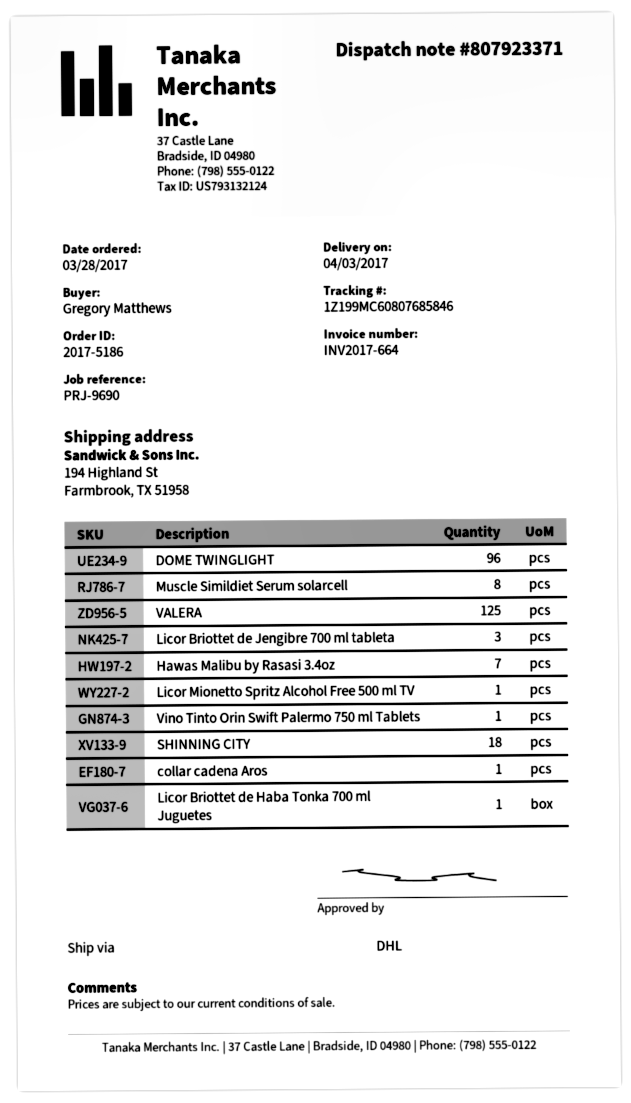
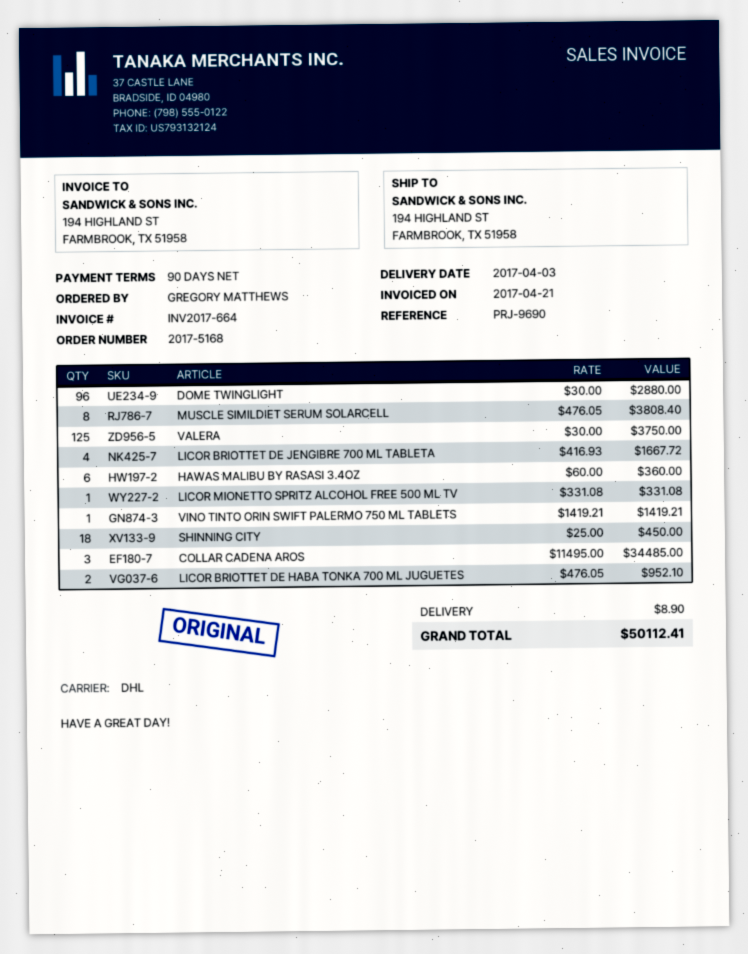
order number: 2017-5186 -> 2017-5168
Licor Briottet de Jengibre 700 ml tableta: 3 -> 4
Hawas Malibu by Rasasi 3.4oz: 7 -> 6
collar cadena Aros: 1 -> 3
Licor Briottet de Haba Tonka 700 ml Juguetes: 1 -> 2

